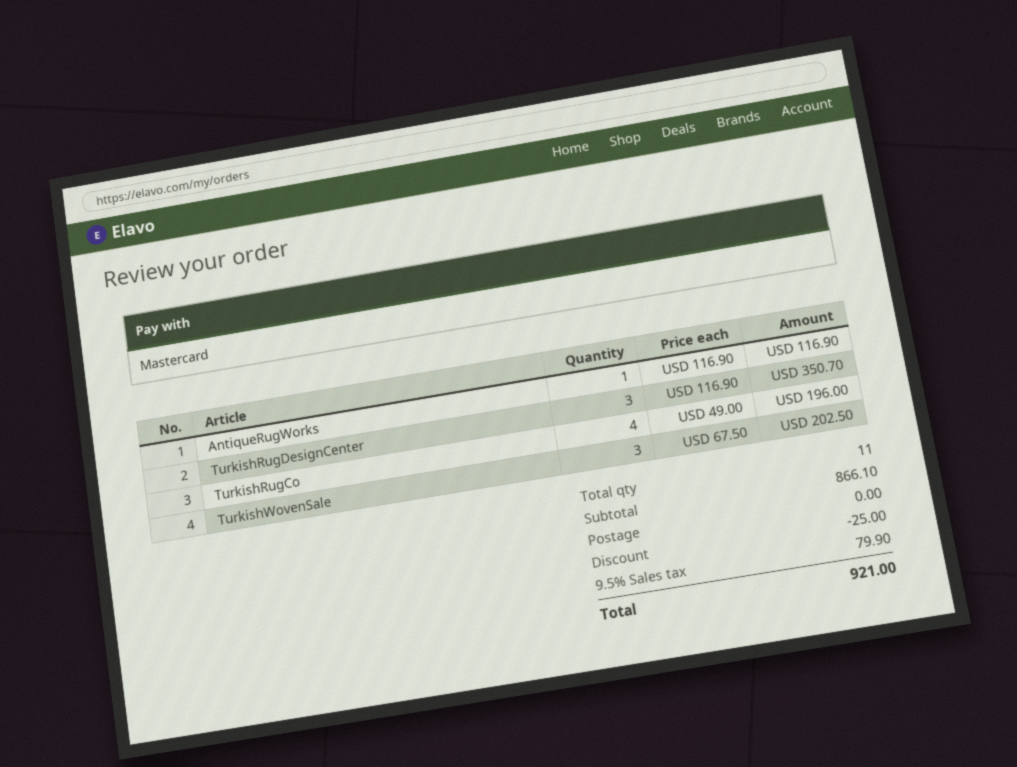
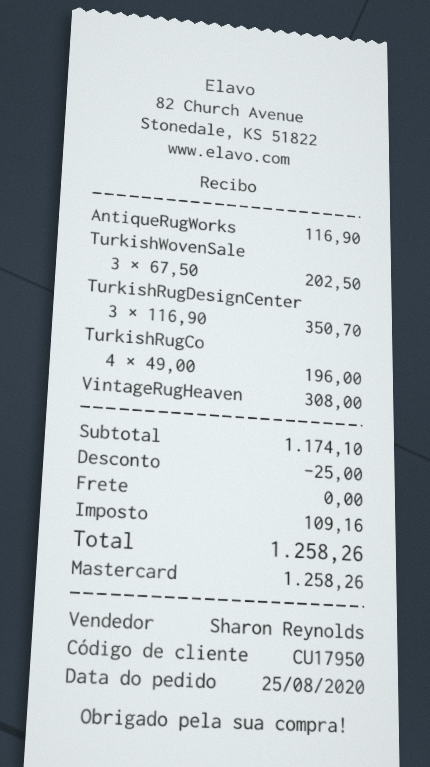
VintageRugHeaven: none -> 1 x 308.00 = 308.00
subtotal: 866.10 -> 1174.10
tax: 79.90 -> 109.16
total: 921.00 -> 1258.26

